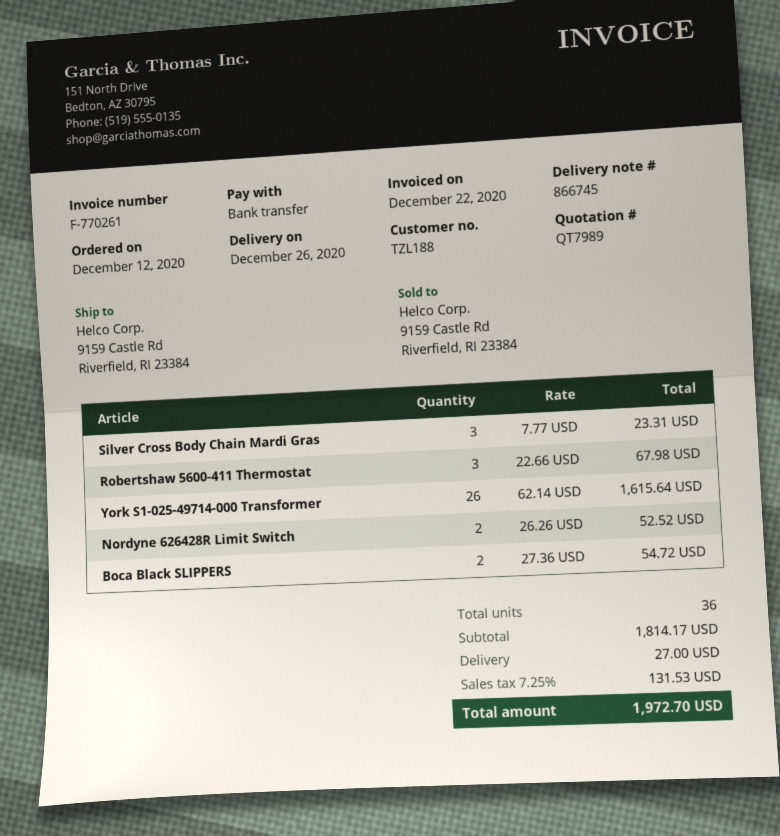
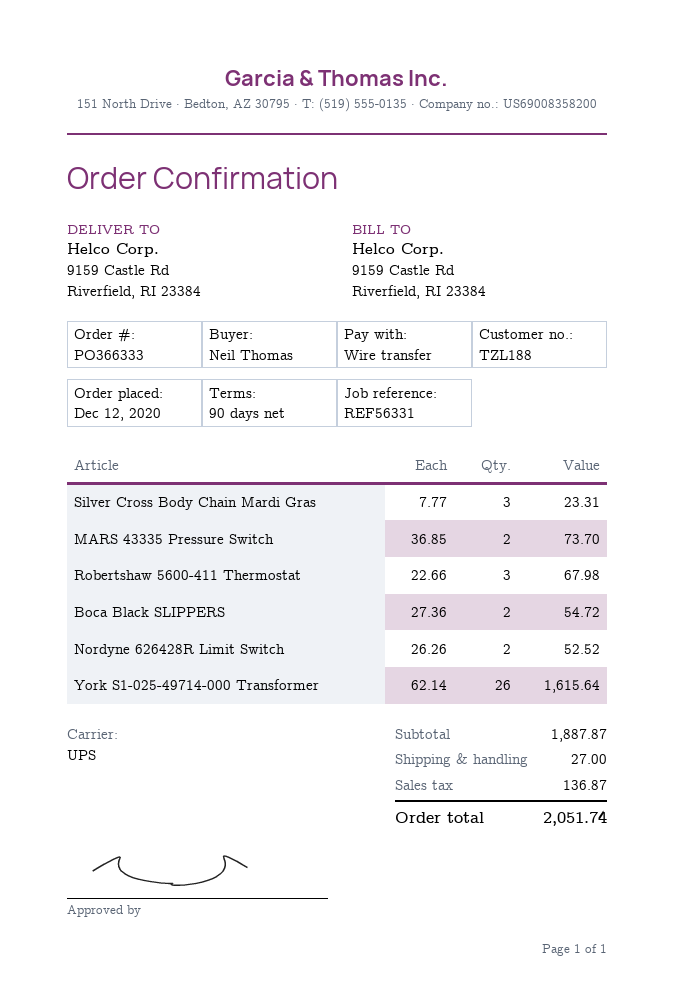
MARS 43335 Pressure Switch: none -> 2 x 36.85 = 73.70
subtotal: 1814.17 -> 1887.87
tax: 131.53 -> 136.87
total: 1972.70 -> 2051.74

